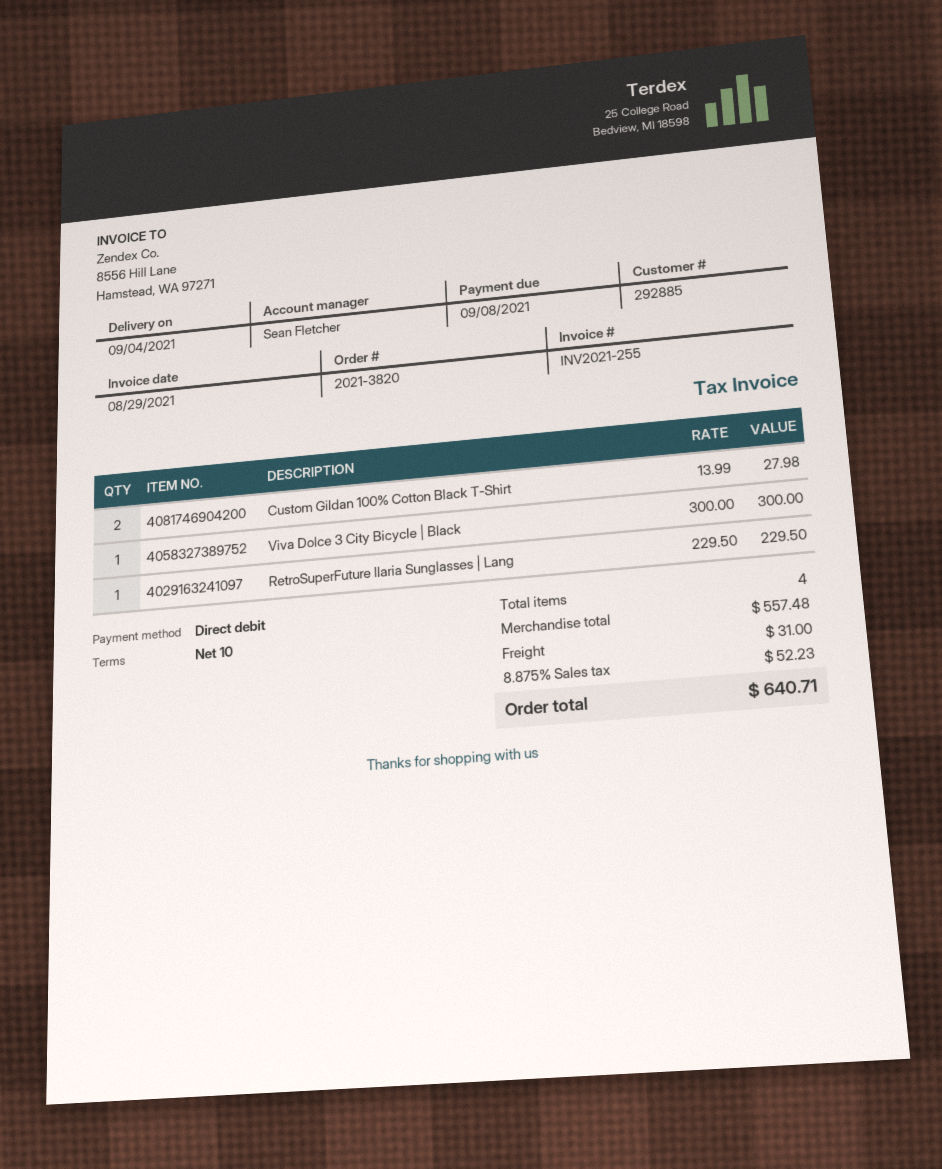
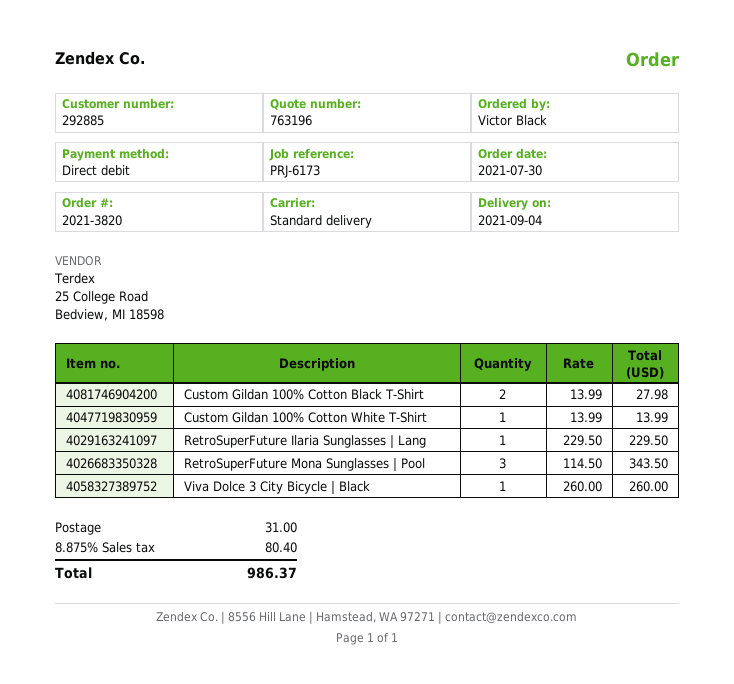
Viva Dolce 3 City Bicycle | Black: 1 x 300.00 = 300.00 -> 1 x 260.00 = 260.00
Custom Gildan 100% Cotton White T-Shirt: none -> 1 x 13.99 = 13.99
RetroSuperFuture Mona Sunglasses | Pool: none -> 3 x 114.50 = 343.50
tax: 8.875% = 52.23 -> 8.875% = 80.40
total: 640.71 -> 986.37

